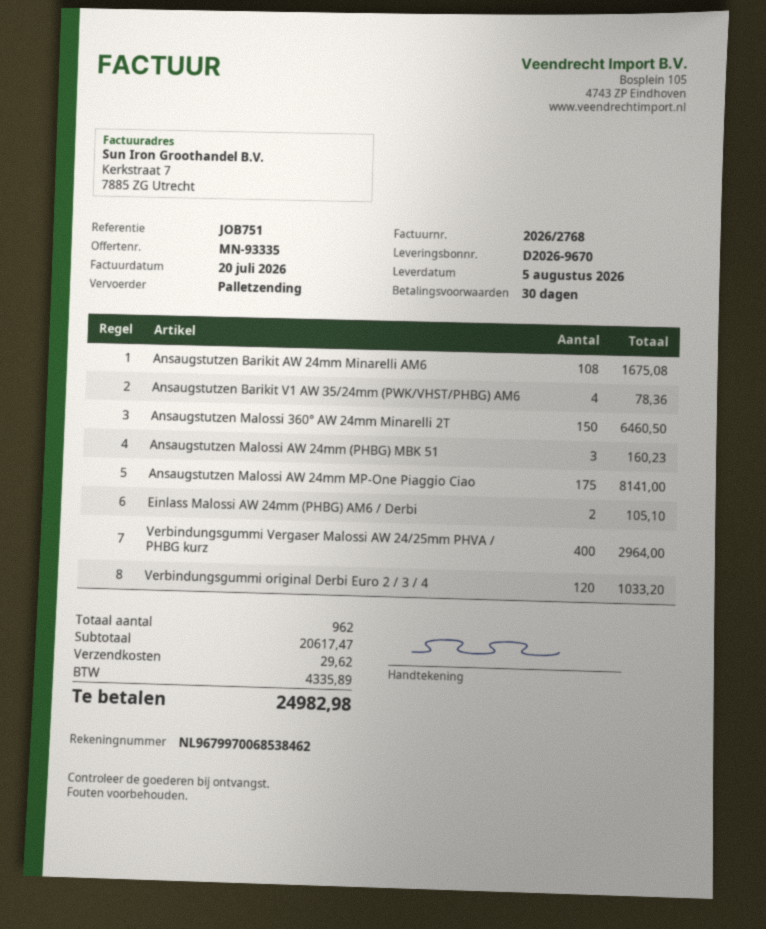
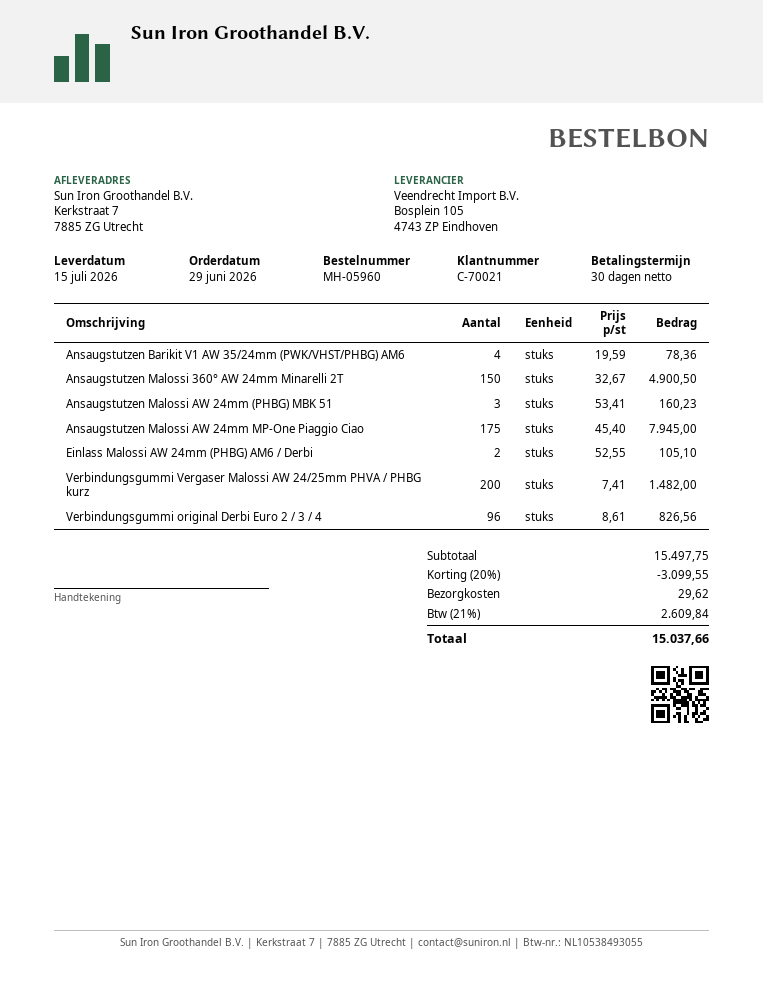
delivery date: 2026-08-05 -> 2026-07-15
Ansaugstutzen Barikit AW 24mm Minarelli AM6: 108 for 1675.08 -> none
Ansaugstutzen Malossi 360° AW 24mm Minarelli 2T: 150 for 6460.50 -> 150 for 4900.50
Ansaugstutzen Malossi AW 24mm MP-One Piaggio Ciao: 175 for 8141.00 -> 175 for 7945.00
Verbindungsgummi Vergaser Malossi AW 24/25mm PHVA / PHBG kurz: 400 for 2964.00 -> 200 for 1482.00
Verbindungsgummi original Derbi Euro 2 / 3 / 4: 120 for 1033.20 -> 96 for 826.56
subtotal: 20617.47 -> 15497.75
discount: none -> 20% = 3099.55
tax: 4335.89 -> 2609.84
total: 24982.98 -> 15037.66

